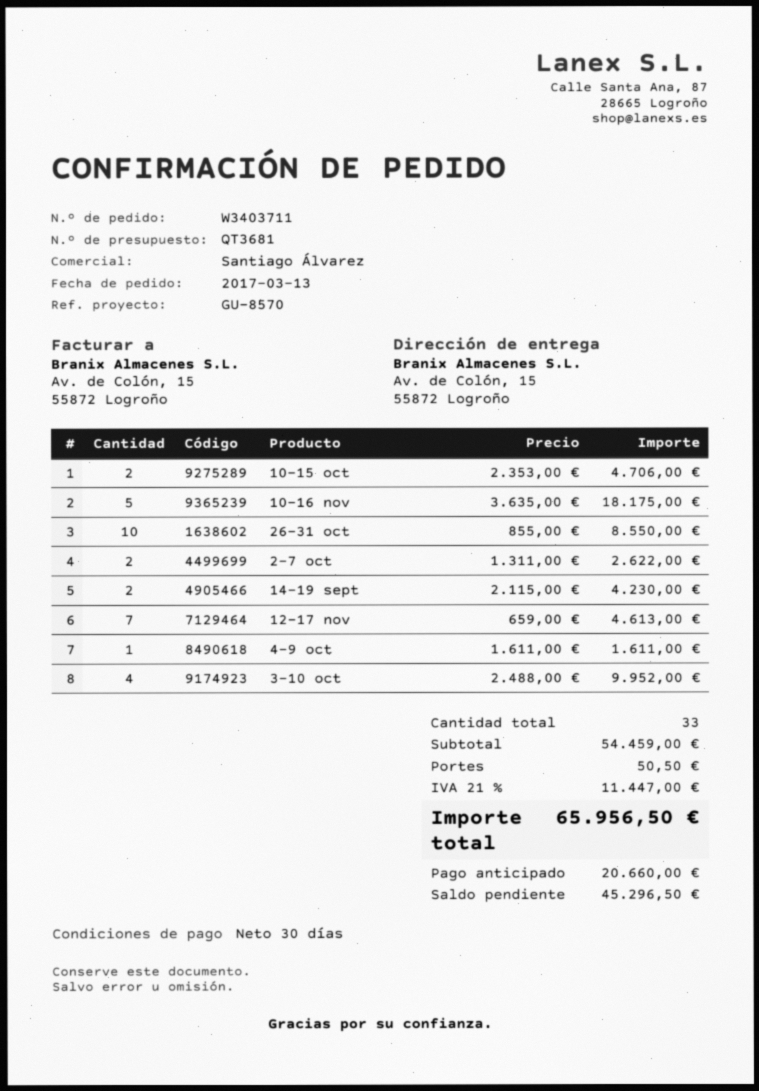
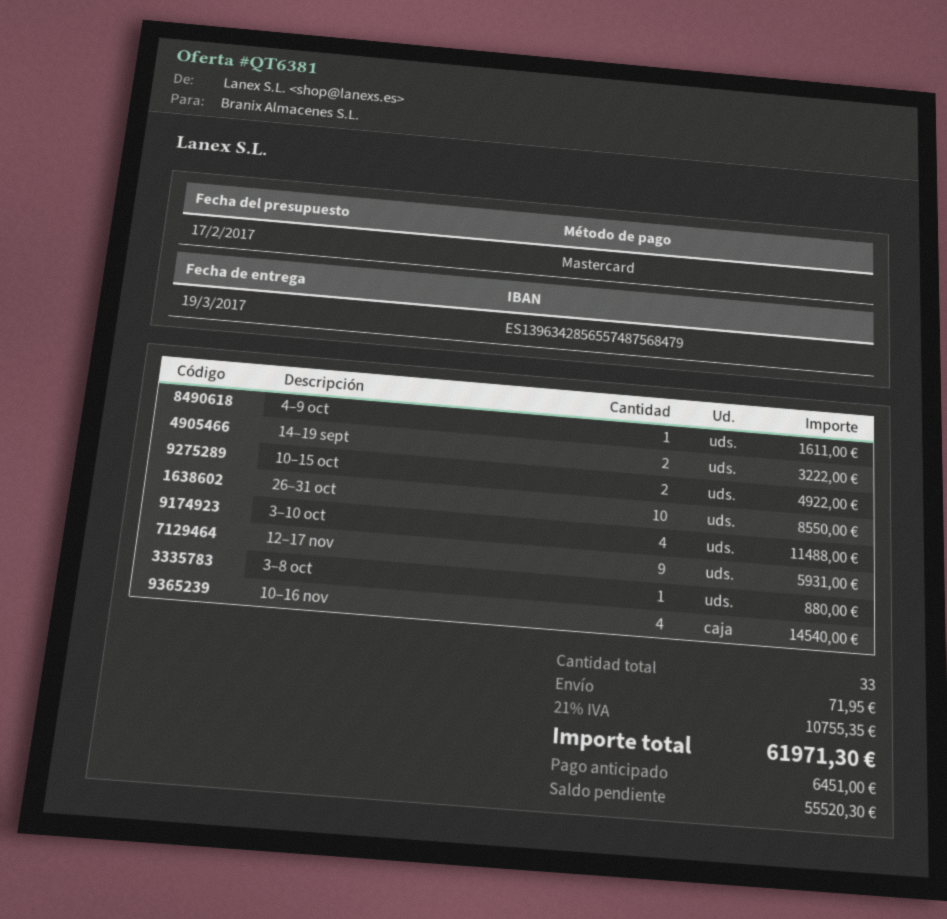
quote number: QT3681 -> QT6381
10–15 oct: 2 for 4706.00 -> 2 for 4922.00
10–16 nov: 5 for 18175.00 -> 4 for 14540.00
2–7 oct: 2 for 2622.00 -> none
14–19 sept: 2 for 4230.00 -> 2 for 3222.00
12–17 nov: 7 for 4613.00 -> 9 for 5931.00
3–10 oct: 4 for 9952.00 -> 4 for 11488.00
3–8 oct: none -> 1 for 880.00
shipping: 50.50 -> 71.95
tax: 21% = 11447.00 -> 21% = 10755.35
total: 65956.50 -> 61971.30
deposit: 20660.00 -> 6451.00
balance: 45296.50 -> 55520.30

